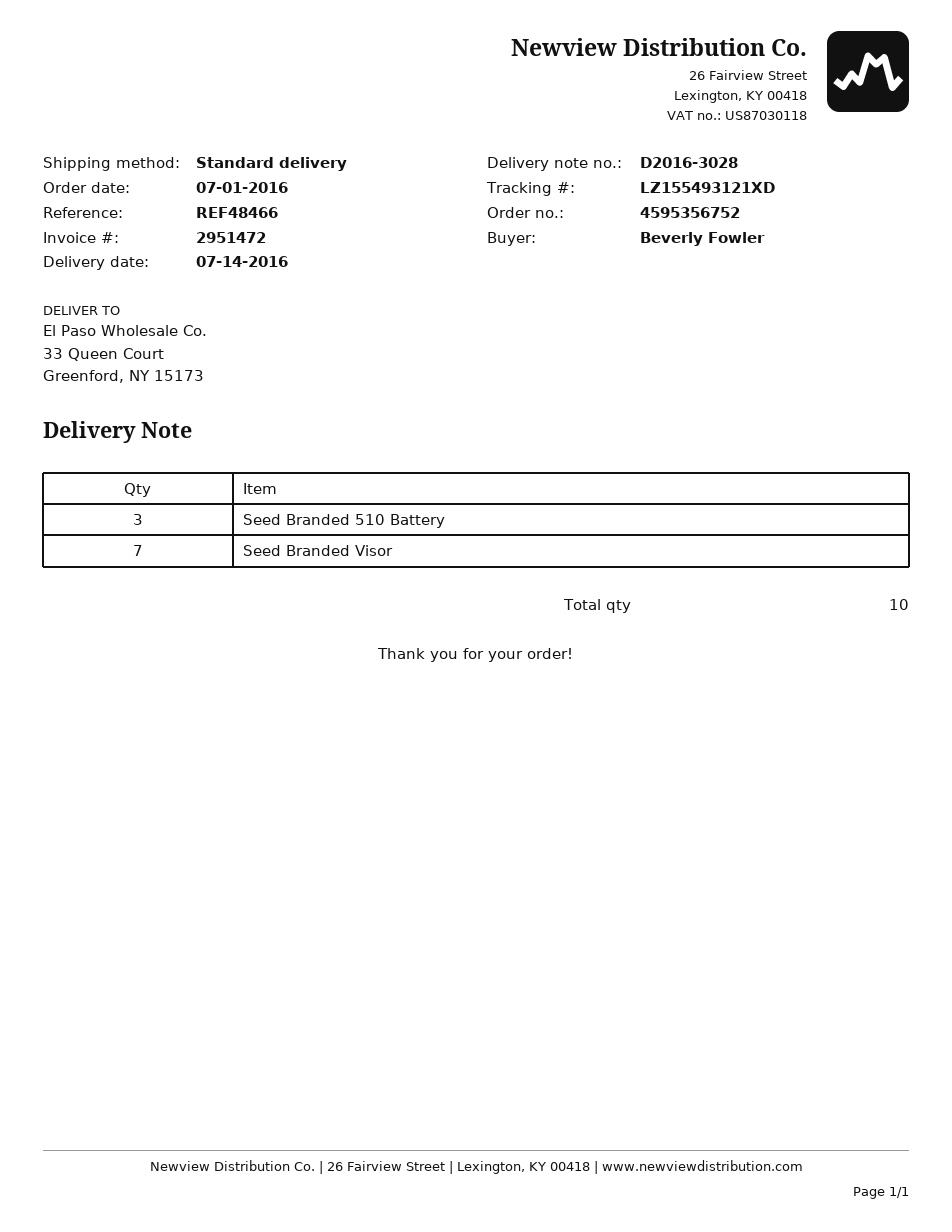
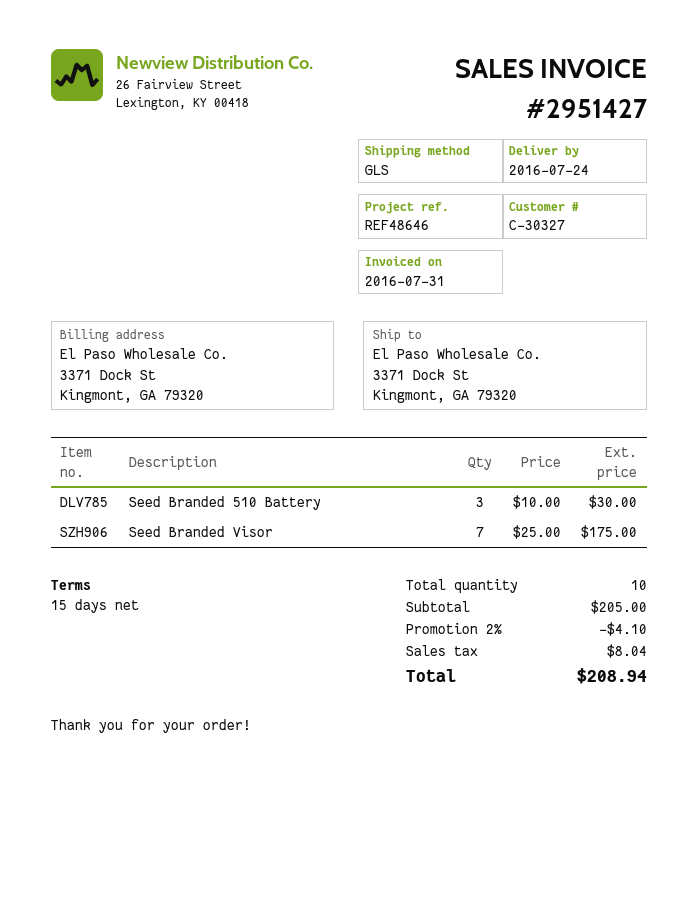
delivery date: 2016-07-14 -> 2016-07-24
invoice number: 2951472 -> 2951427
reference: REF48466 -> REF48646
shipping method: standard -> GLS
ship to: 33 Queen Court, Greenford, NY 15173 -> 3371 Dock St, Kingmont, GA 79320

